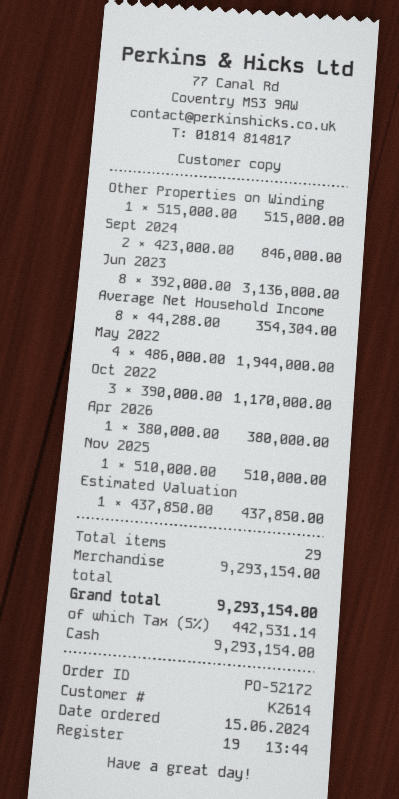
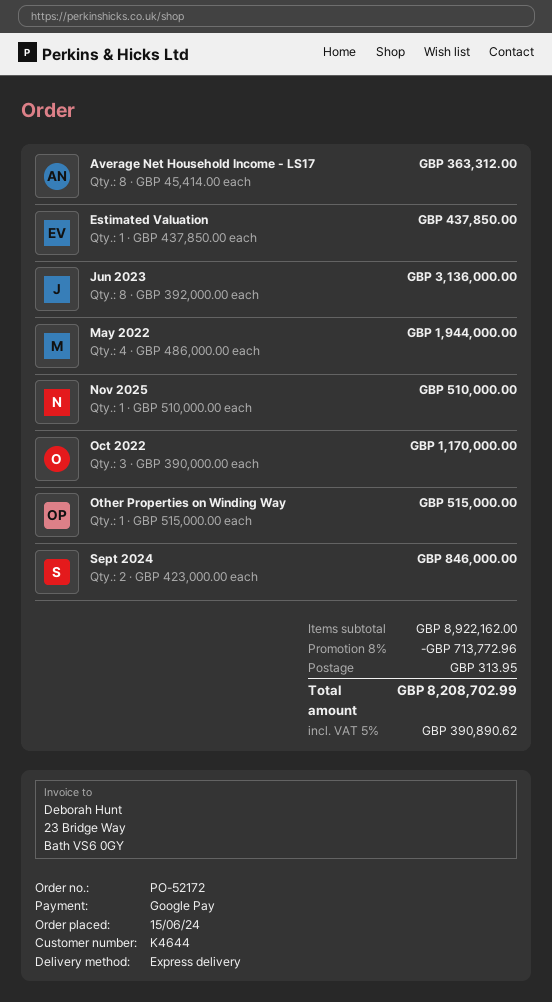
customer number: K2614 -> K4644
payment method: cash -> Google Pay
Average Net Household Income: 8 x 44288.00 = 354304.00 -> 8 x 45414.00 = 363312.00
Apr 2026: 1 x 380000.00 = 380000.00 -> none
subtotal: 9293154.00 -> 8922162.00
discount: none -> 8% = 713772.96
shipping: none -> 313.95
tax: 5% = 442531.14 -> 5% = 390890.62
total: 9293154.00 -> 8208702.99

